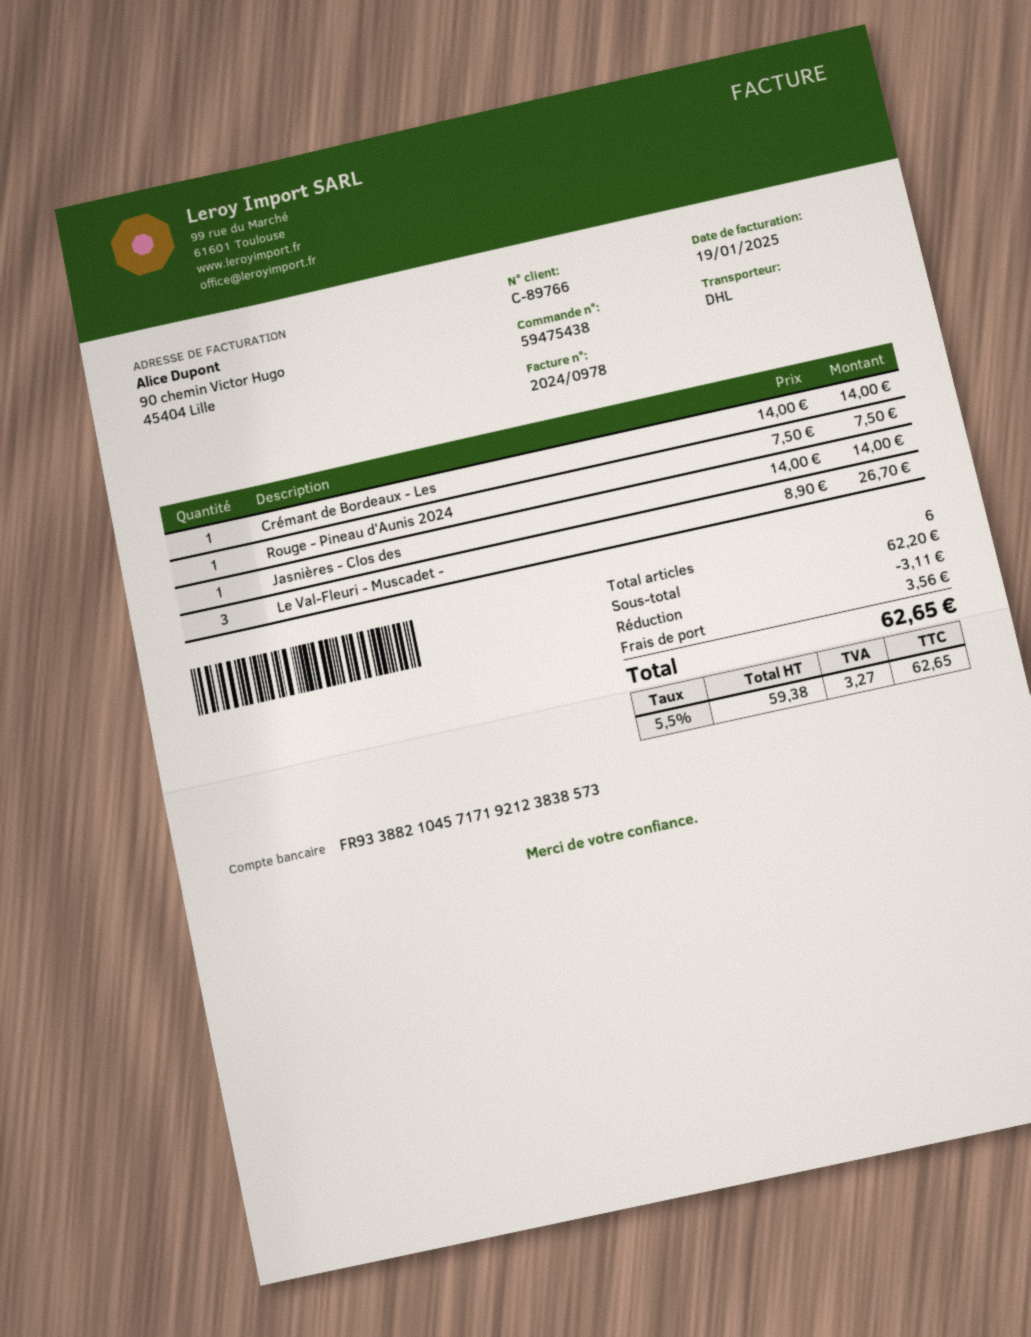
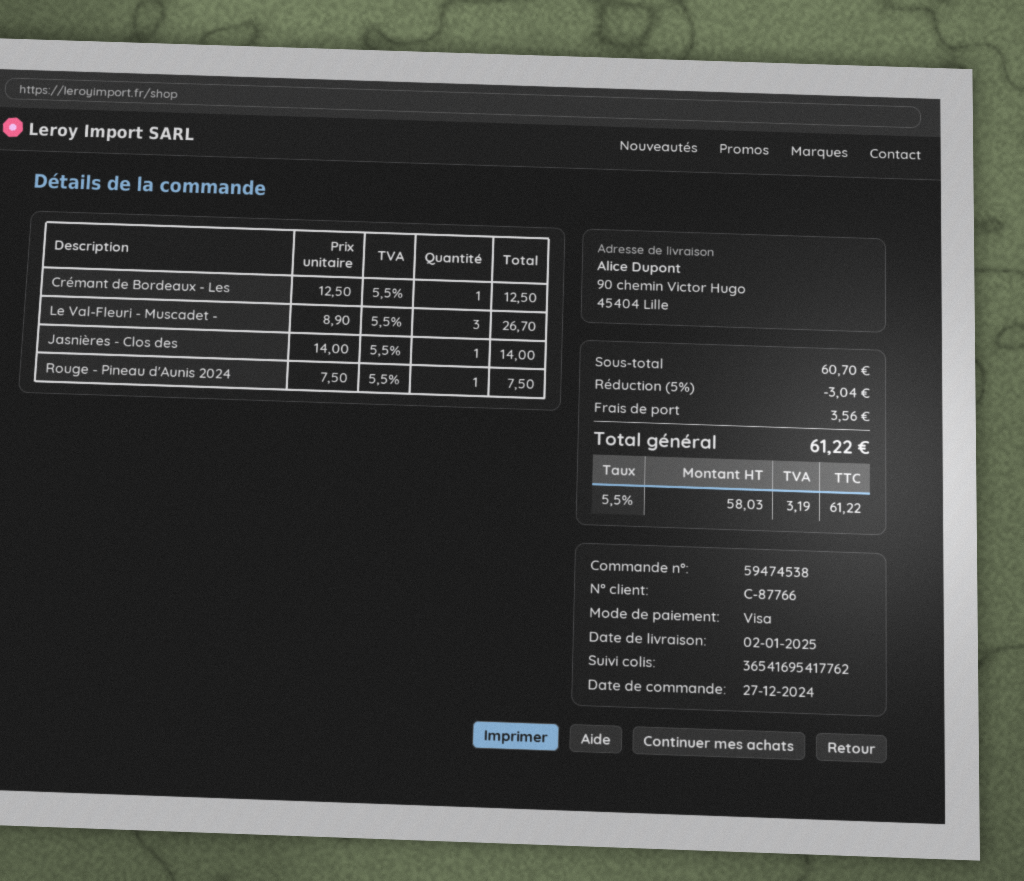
order number: 59475438 -> 59474538
customer number: C-89766 -> C-87766
Crémant de Bordeaux - Les: 1 x 14.00 = 14.00 -> 1 x 12.50 = 12.50
subtotal: 62.20 -> 60.70
discount: 3.11 -> 3.04
net: 59.38 -> 58.03
tax: 5.5% = 3.27 -> 5.5% = 3.19
total: 62.65 -> 61.22

